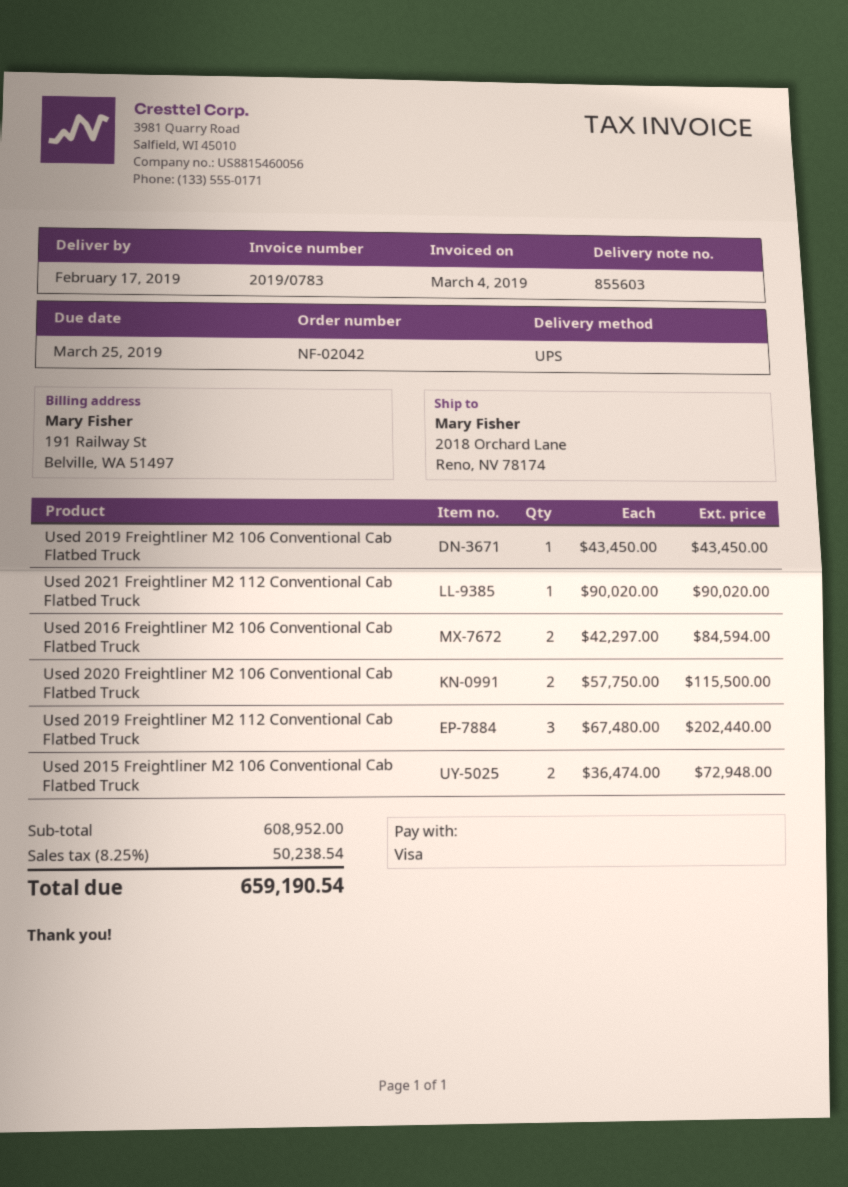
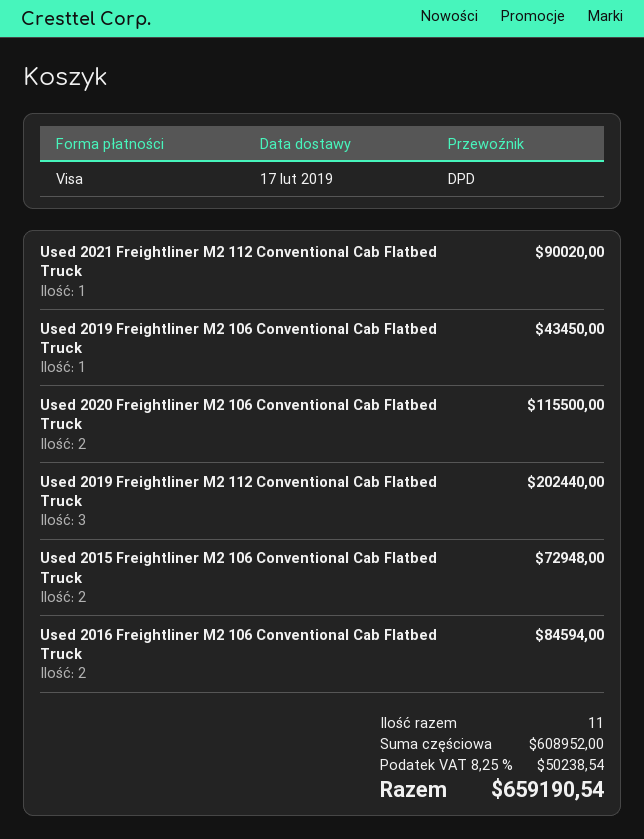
shipping method: UPS -> DPD

